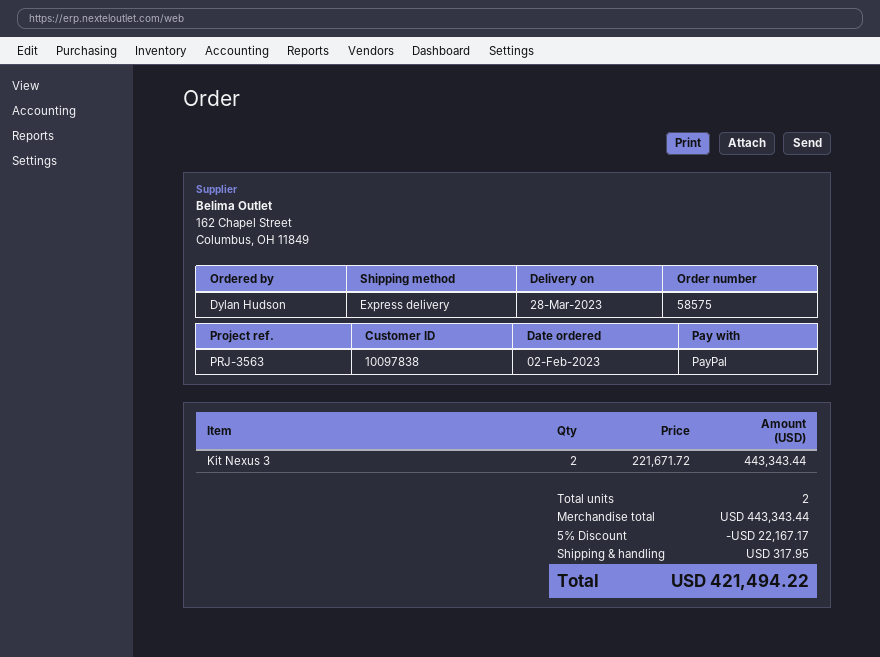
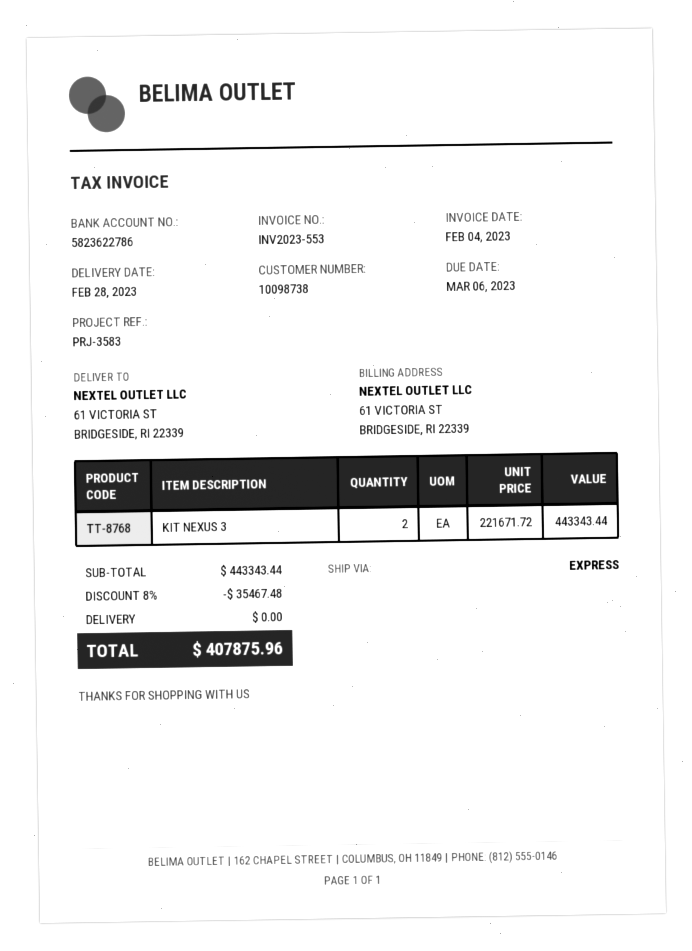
delivery date: 2023-03-28 -> 2023-02-28
customer number: 10097838 -> 10098738
reference: PRJ-3563 -> PRJ-3583
discount: 5% = 22167.17 -> 8% = 35467.48
shipping: 317.95 -> 0.00
total: 421494.22 -> 407875.96

